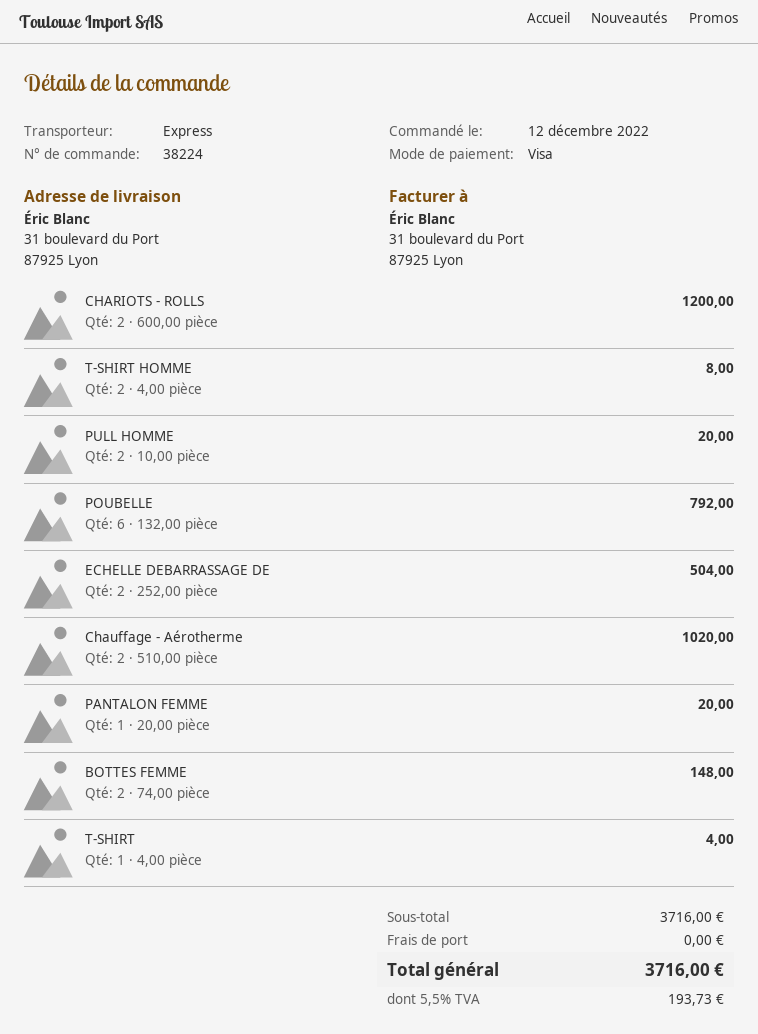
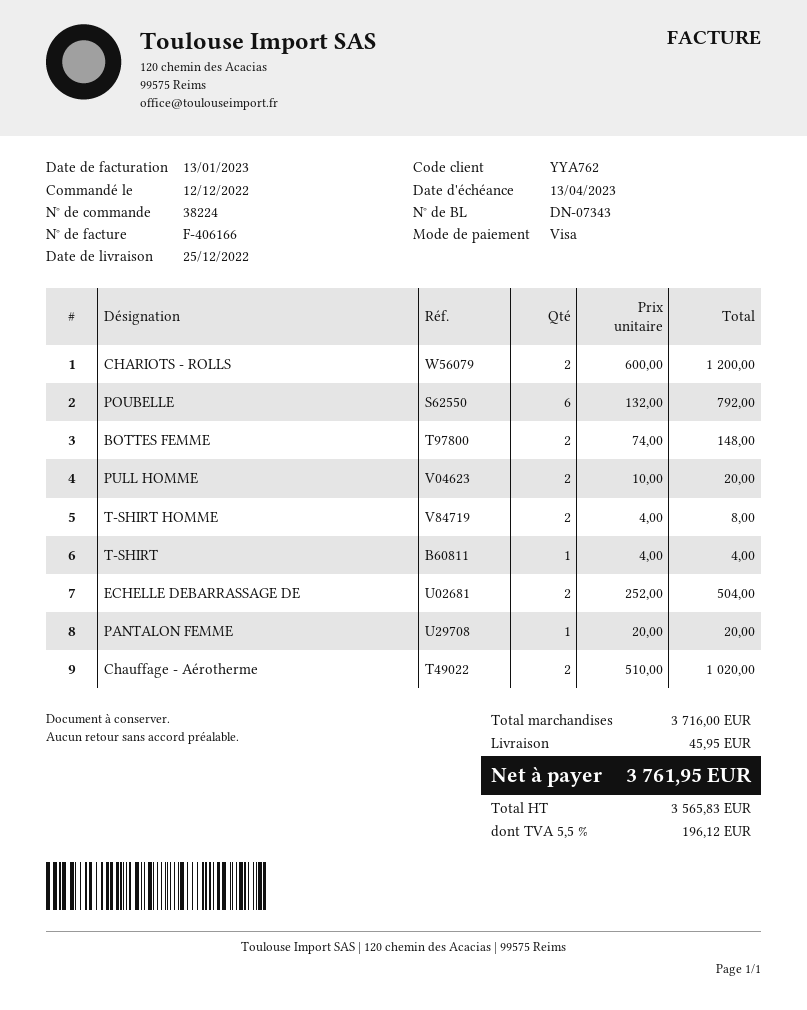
shipping: 0.00 -> 45.95
tax: 5.5% = 193.73 -> 5.5% = 196.12
total: 3716.00 -> 3761.95

